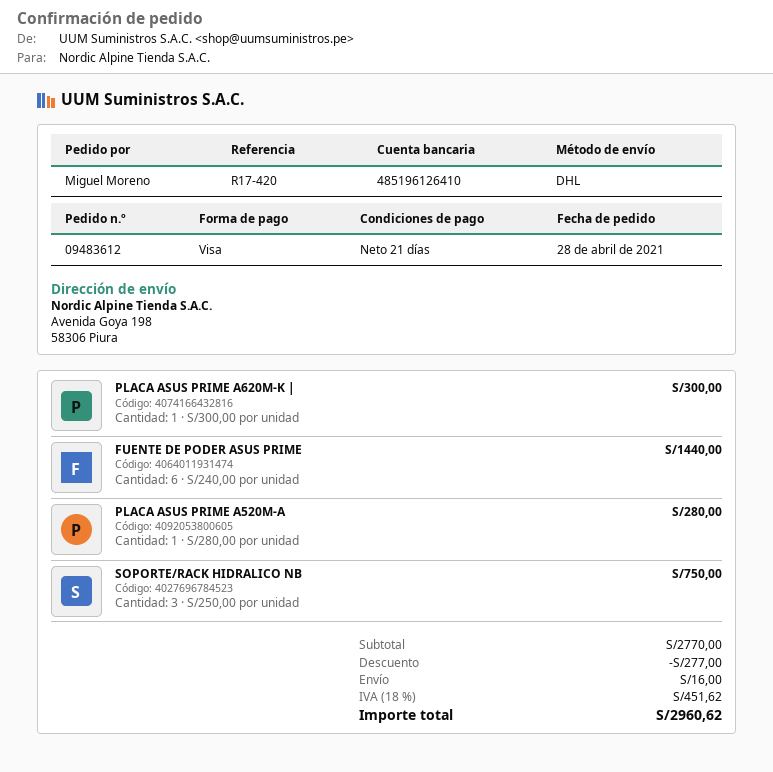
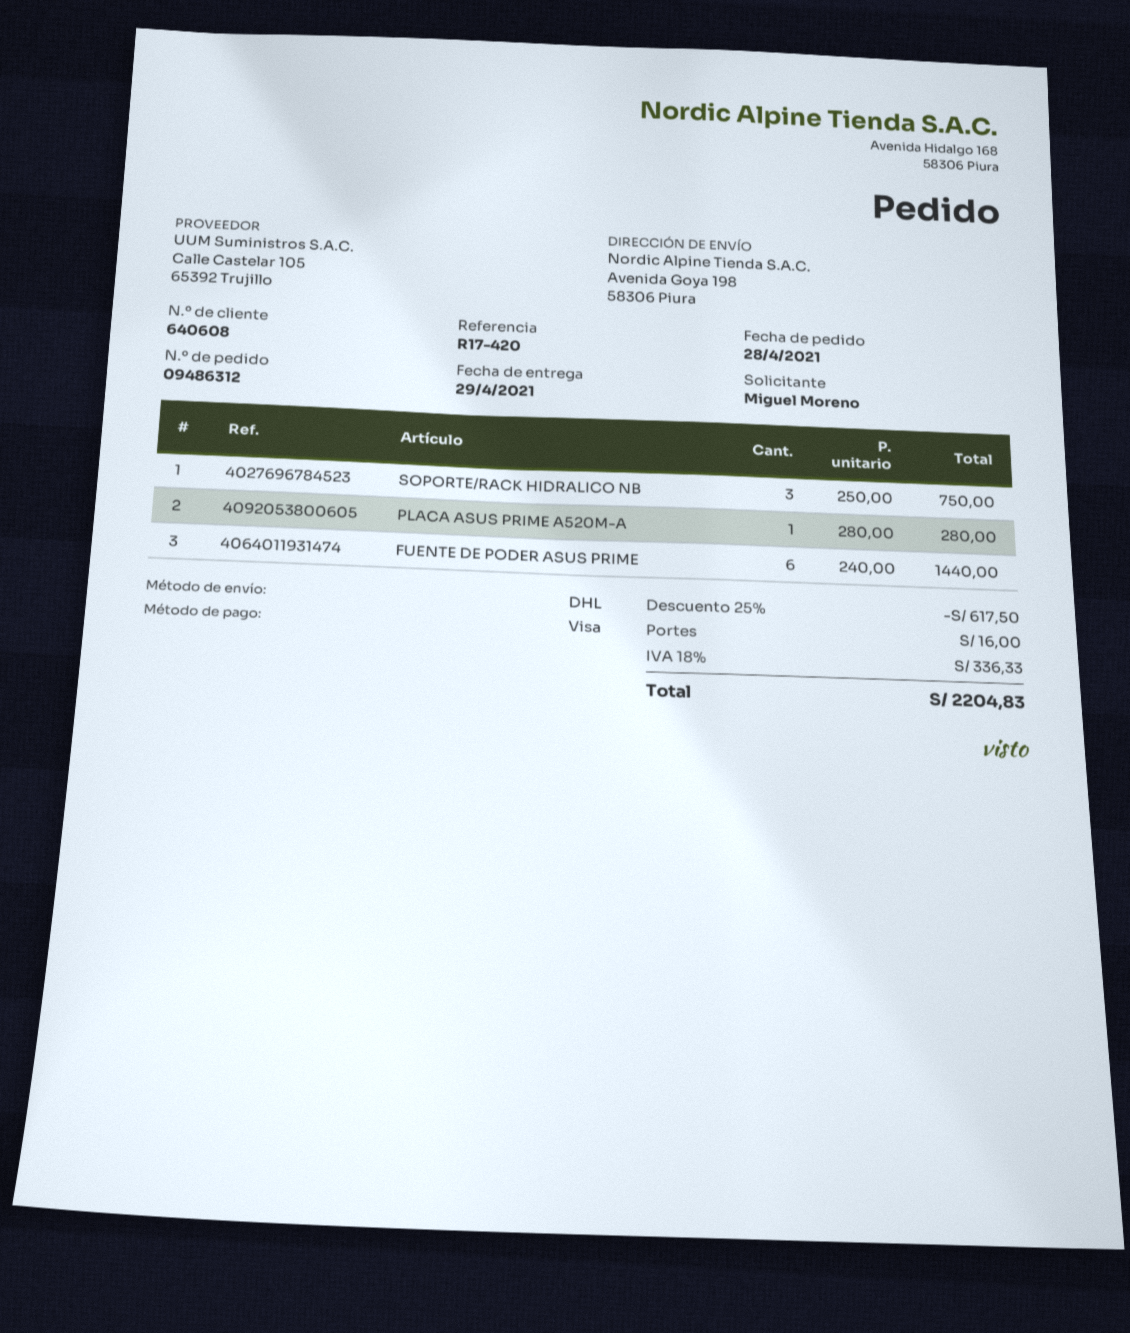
order number: 09483612 -> 09486312
PLACA ASUS PRIME A620M-K |: 1 x 300.00 = 300.00 -> none
discount: 277.00 -> 617.50
tax: 18% = 451.62 -> 18% = 336.33
total: 2960.62 -> 2204.83

